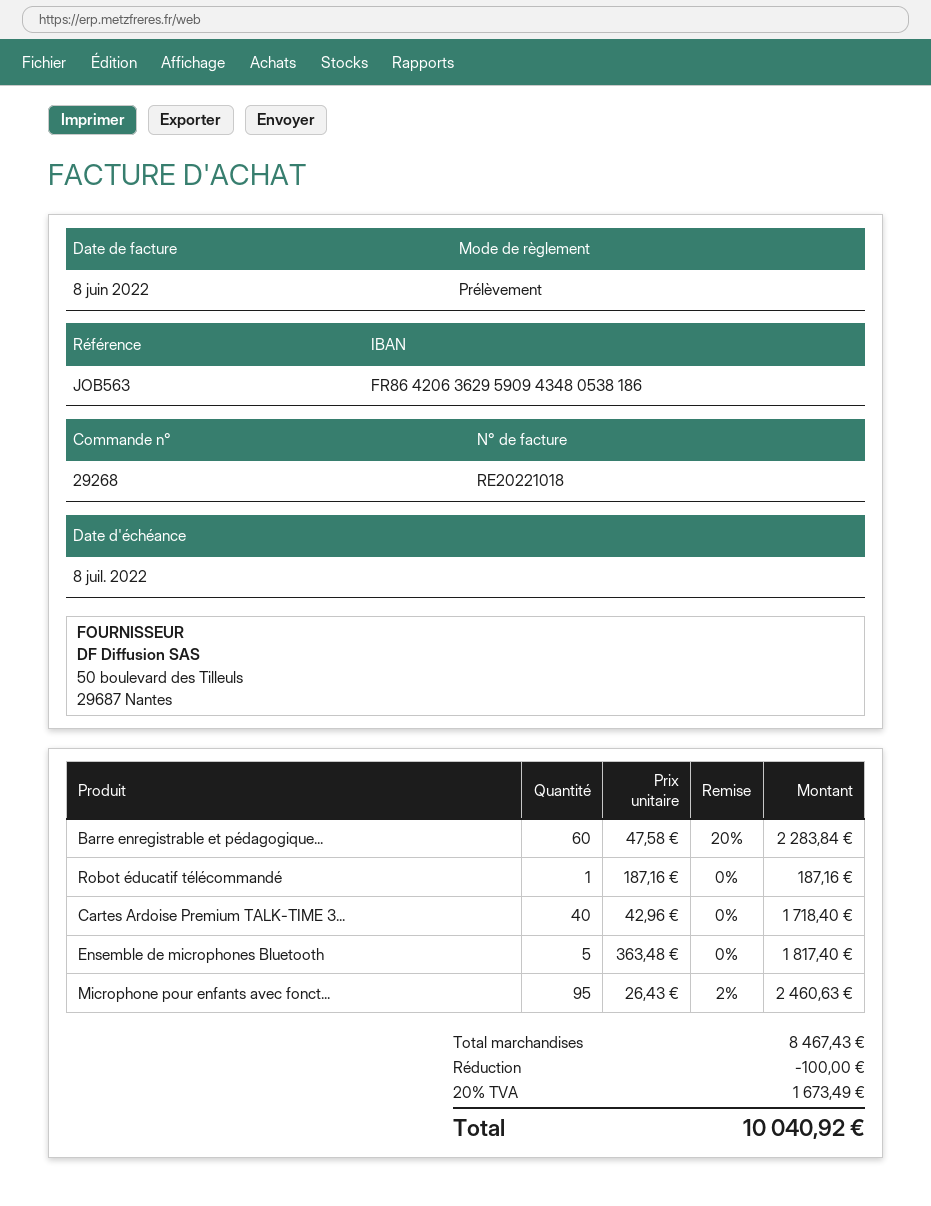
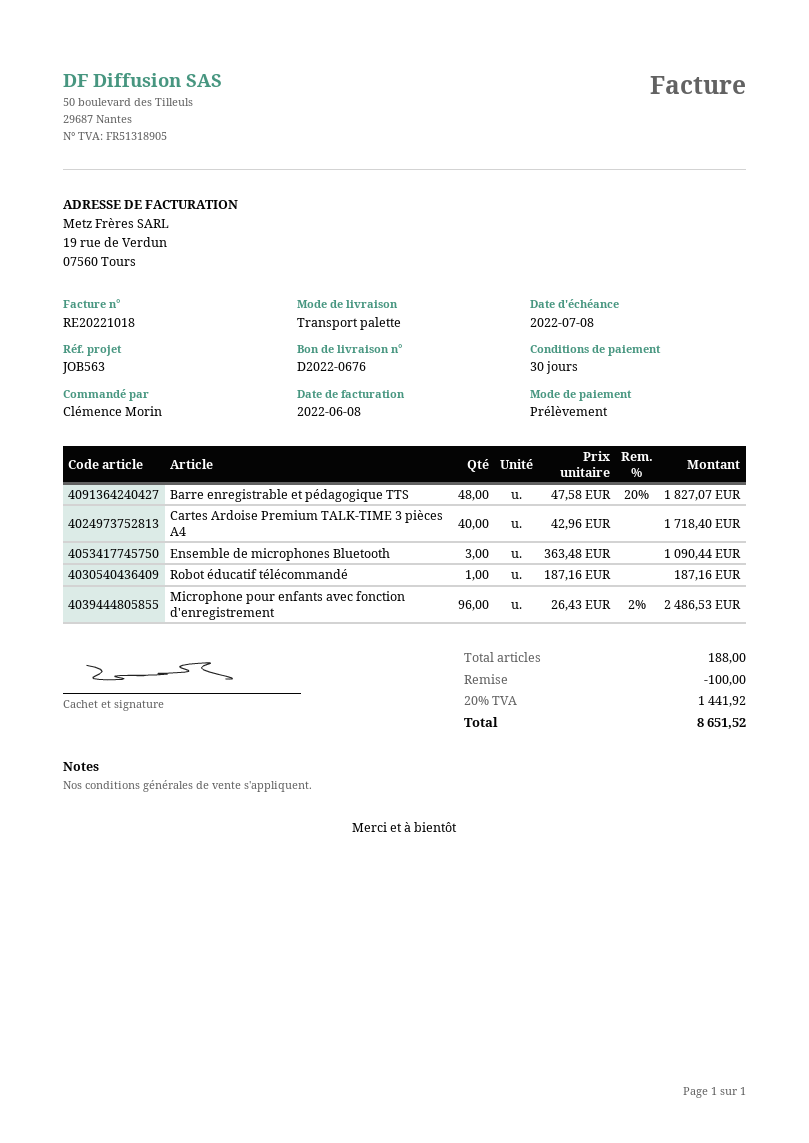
Barre enregistrable et pédagogique...: 60 x 47.58 - 20% = 2283.84 -> 48 x 47.58 - 20% = 1827.07
Ensemble de microphones Bluetooth: 5 x 363.48 = 1817.40 -> 3 x 363.48 = 1090.44
Microphone pour enfants avec fonct...: 95 x 26.43 - 2% = 2460.63 -> 96 x 26.43 - 2% = 2486.53
tax: 20% = 1673.49 -> 20% = 1441.92
total: 10040.92 -> 8651.52

